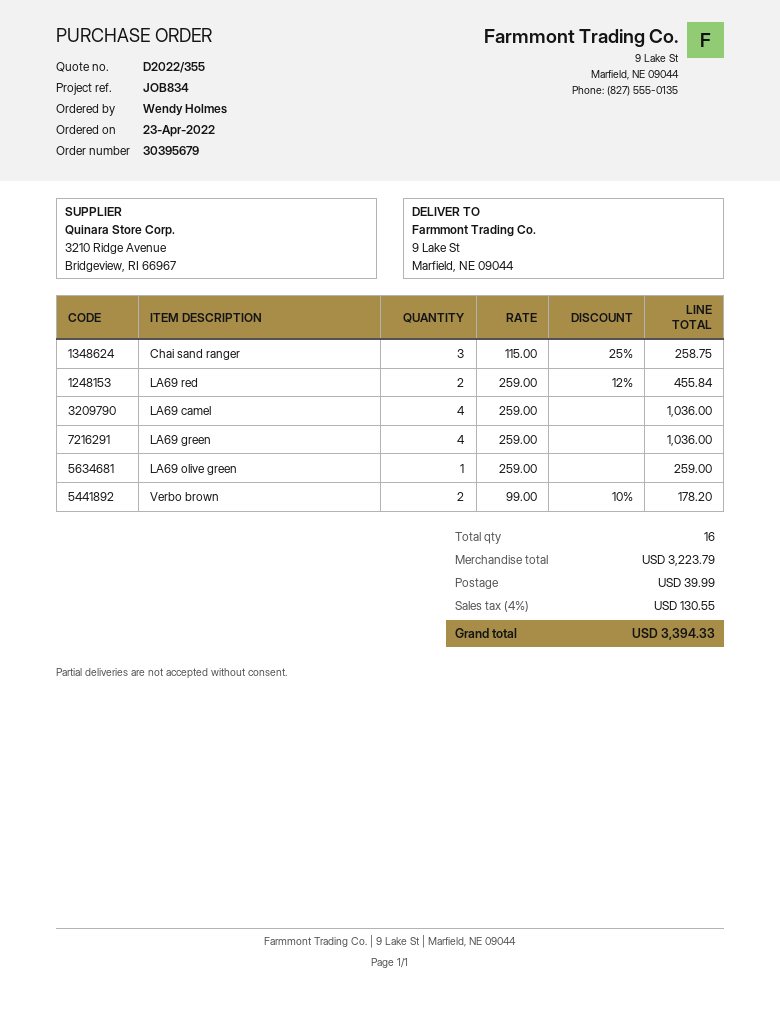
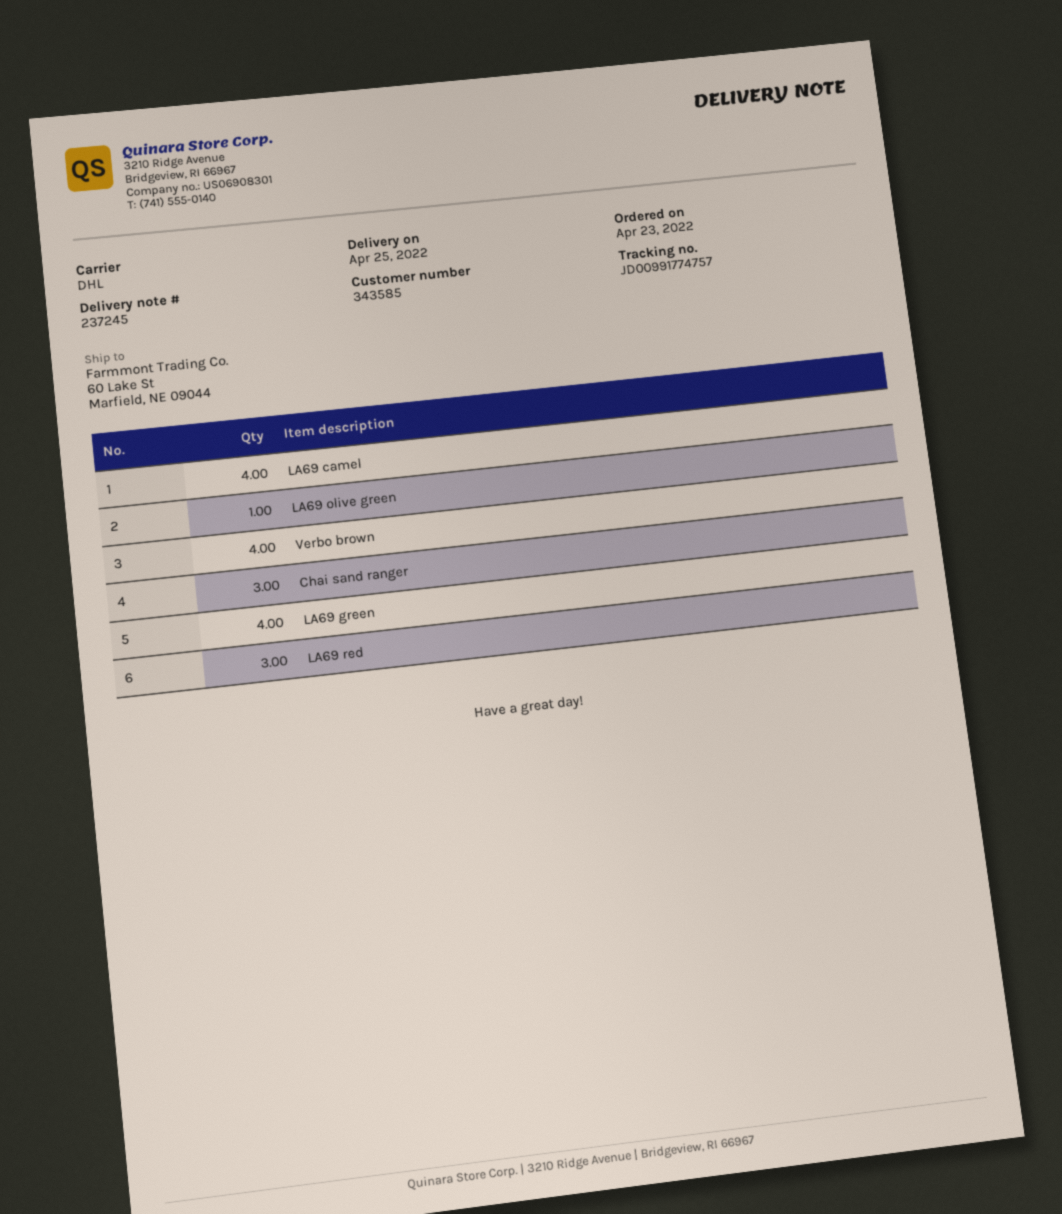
ship to: 9 Lake St, Marfield, NE 09044 -> 60 Lake St, Marfield, NE 09044
LA69 red: 2 -> 3
Verbo brown: 2 -> 4

